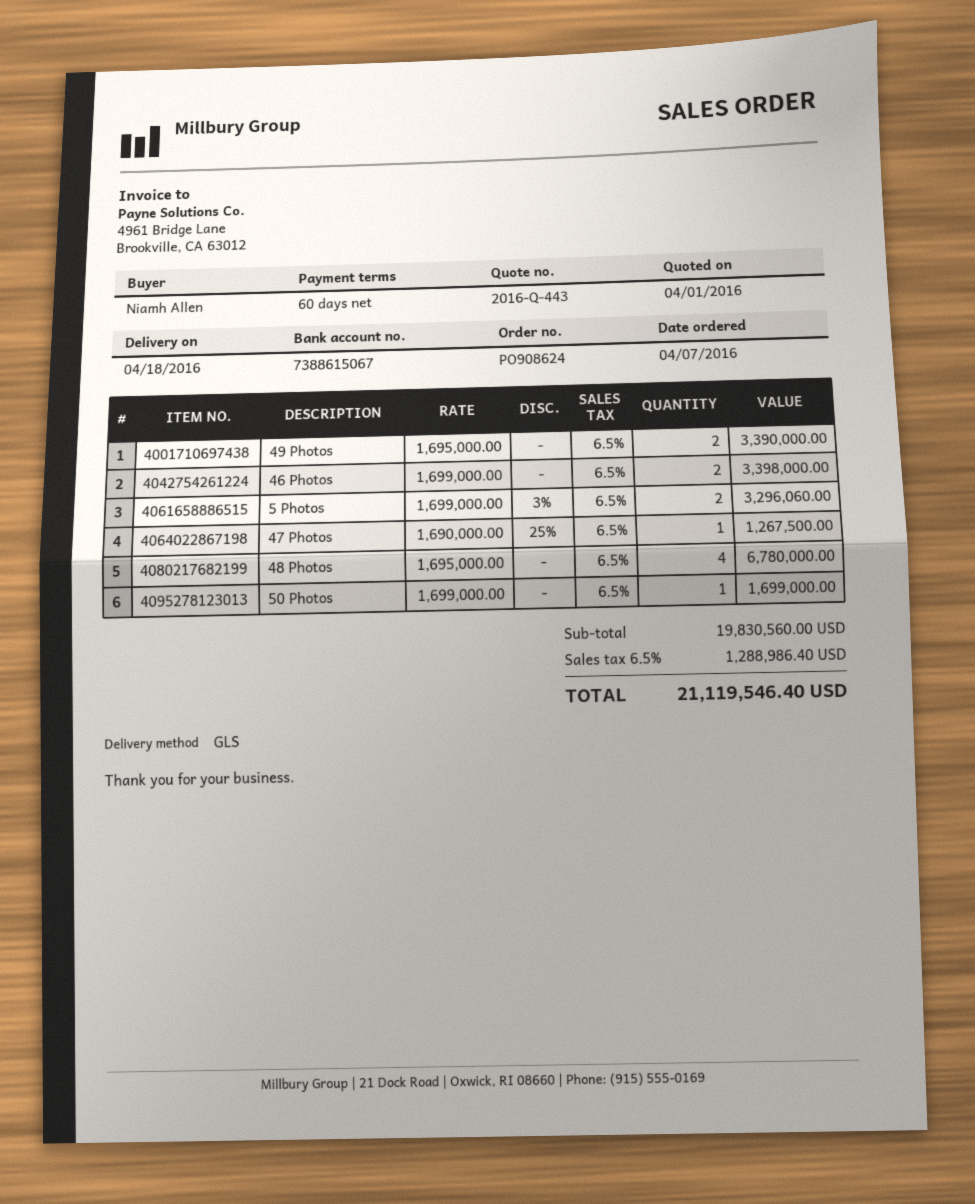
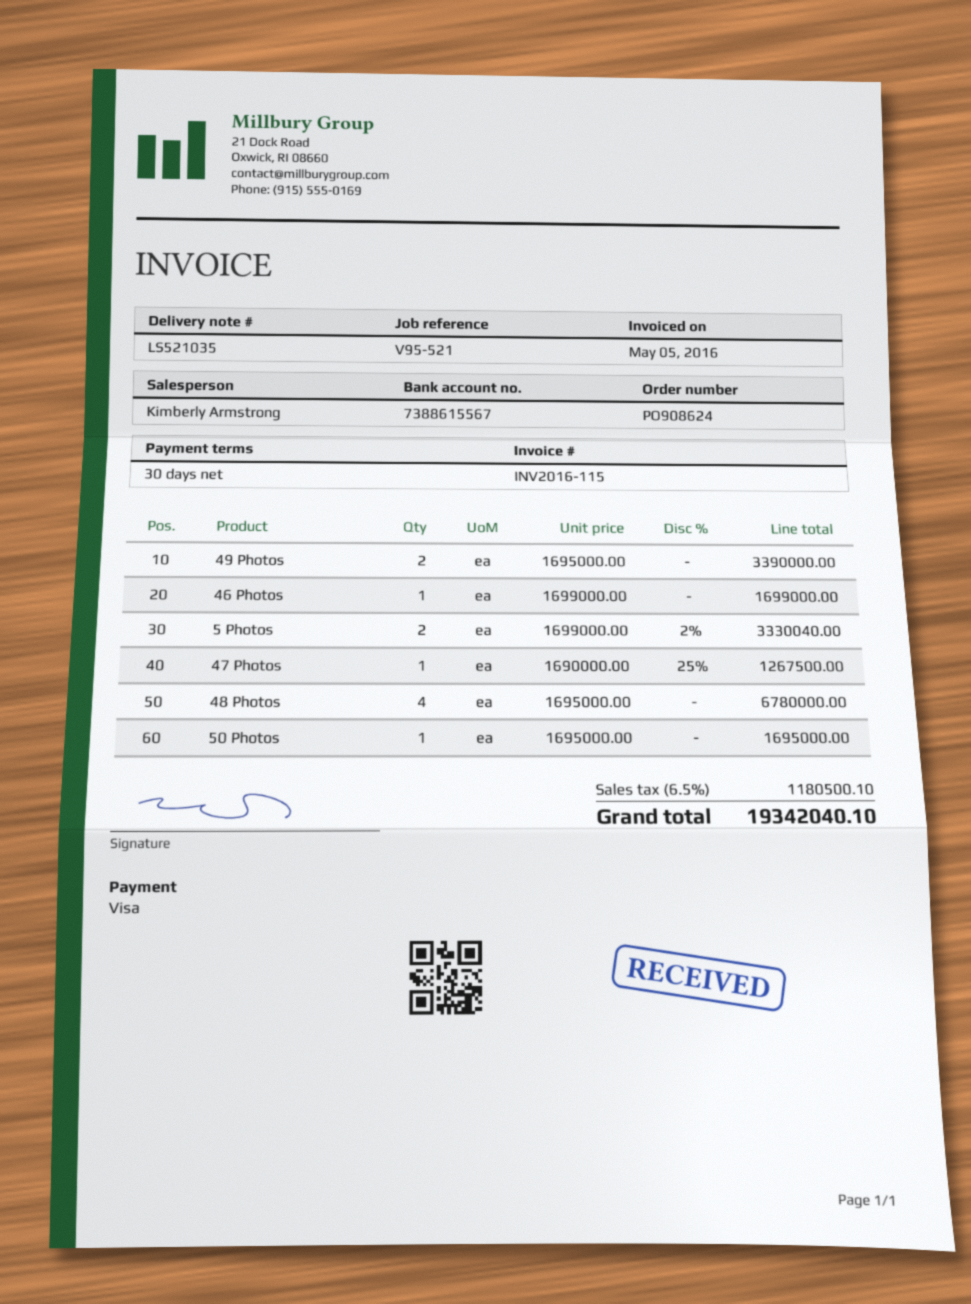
payment terms: 60 days -> 30 days
bank account: 7388615067 -> 7388615567
46 Photos: 2 x 1699000.00 = 3398000.00 -> 1 x 1699000.00 = 1699000.00
5 Photos: 2 x 1699000.00 - 3% = 3296060.00 -> 2 x 1699000.00 - 2% = 3330040.00
50 Photos: 1 x 1699000.00 = 1699000.00 -> 1 x 1695000.00 = 1695000.00
tax: 6.5% = 1288986.40 -> 6.5% = 1180500.10
total: 21119546.40 -> 19342040.10

